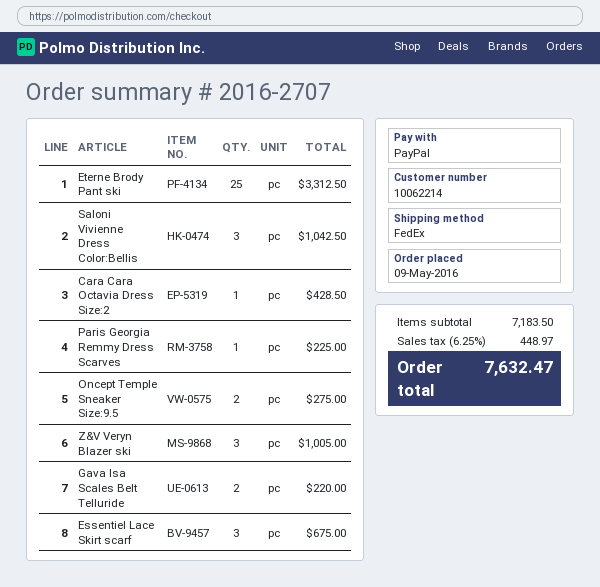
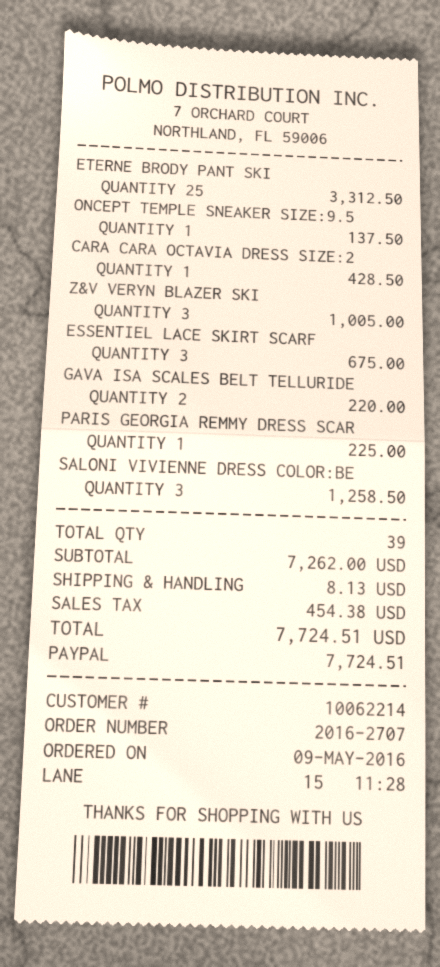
Saloni Vivienne Dress Color:Bellis: 3 for 1042.50 -> 3 for 1258.50
Oncept Temple Sneaker Size:9.5: 2 for 275.00 -> 1 for 137.50
subtotal: 7183.50 -> 7262.00
shipping: none -> 8.13
tax: 448.97 -> 454.38
total: 7632.47 -> 7724.51

